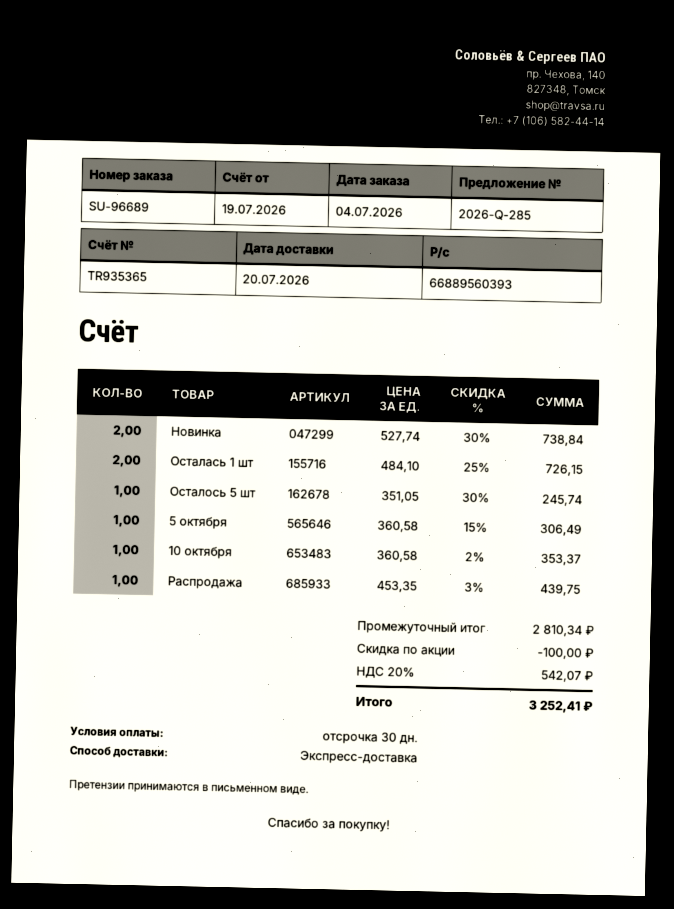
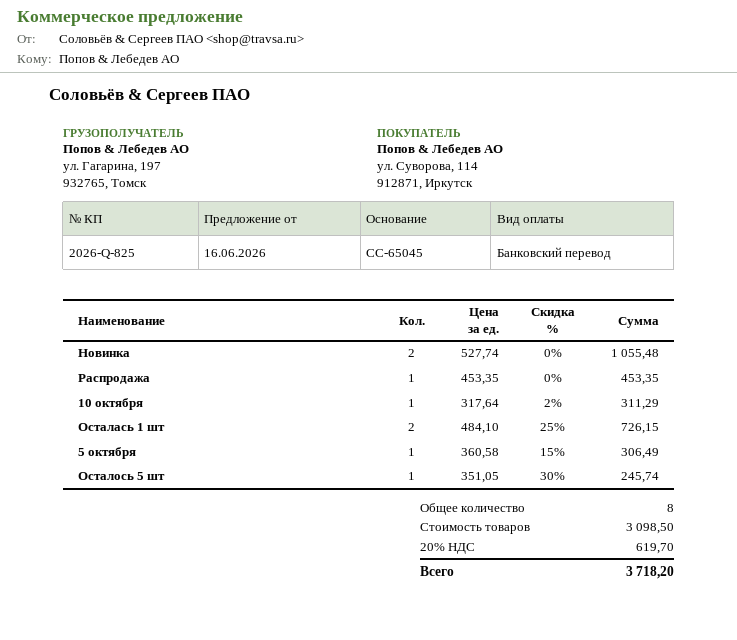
quote number: 2026-Q-285 -> 2026-Q-825
Новинка: 2 x 527.74 - 30% = 738.84 -> 2 x 527.74 = 1055.48
10 октября: 1 x 360.58 - 2% = 353.37 -> 1 x 317.64 - 2% = 311.29
Распродажа: 1 x 453.35 - 3% = 439.75 -> 1 x 453.35 = 453.35
subtotal: 2810.34 -> 3098.50
discount: 100.00 -> none
tax: 20% = 542.07 -> 20% = 619.70
total: 3252.41 -> 3718.20

